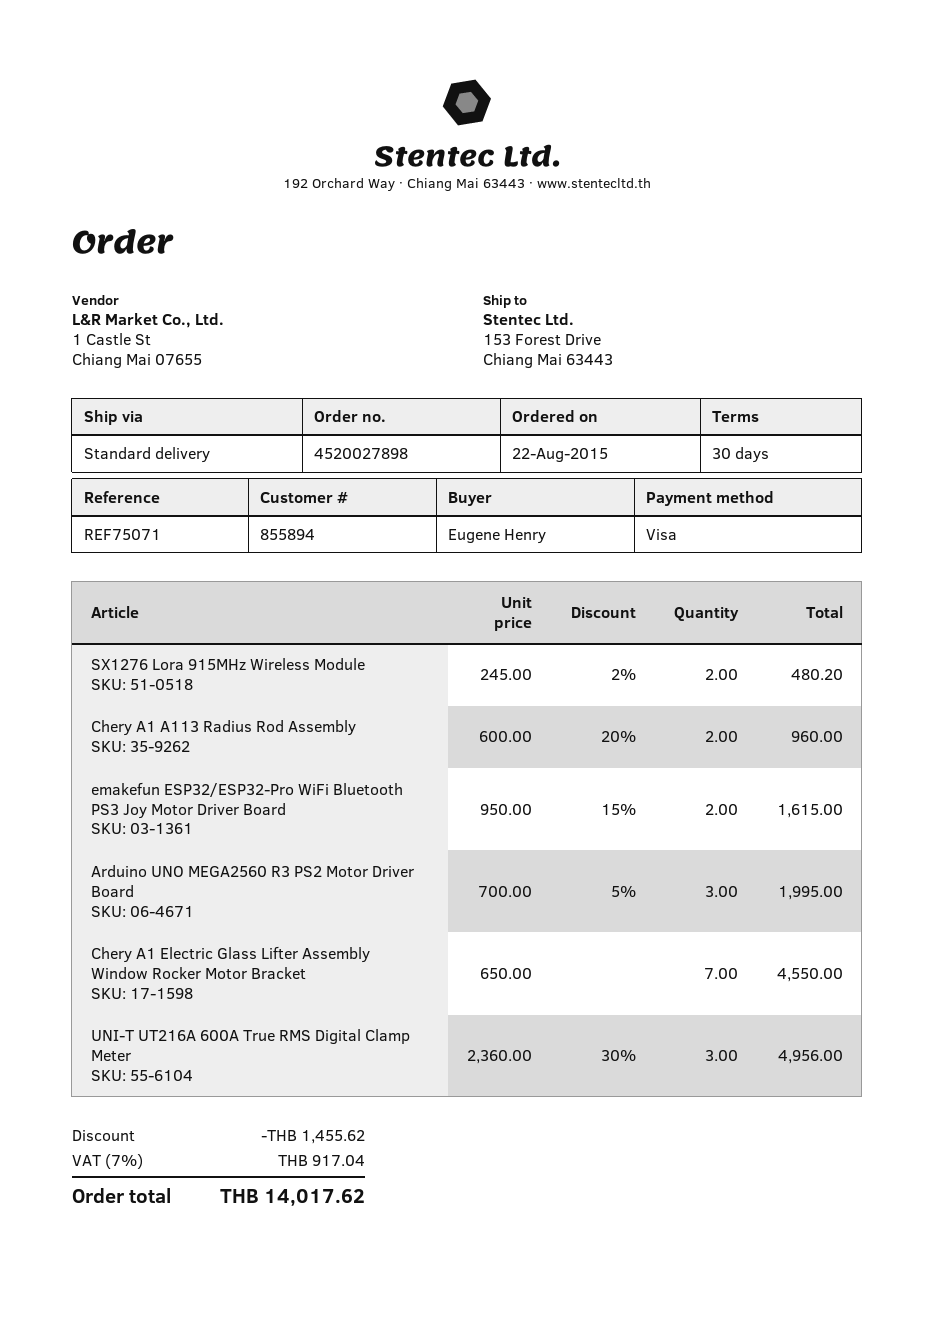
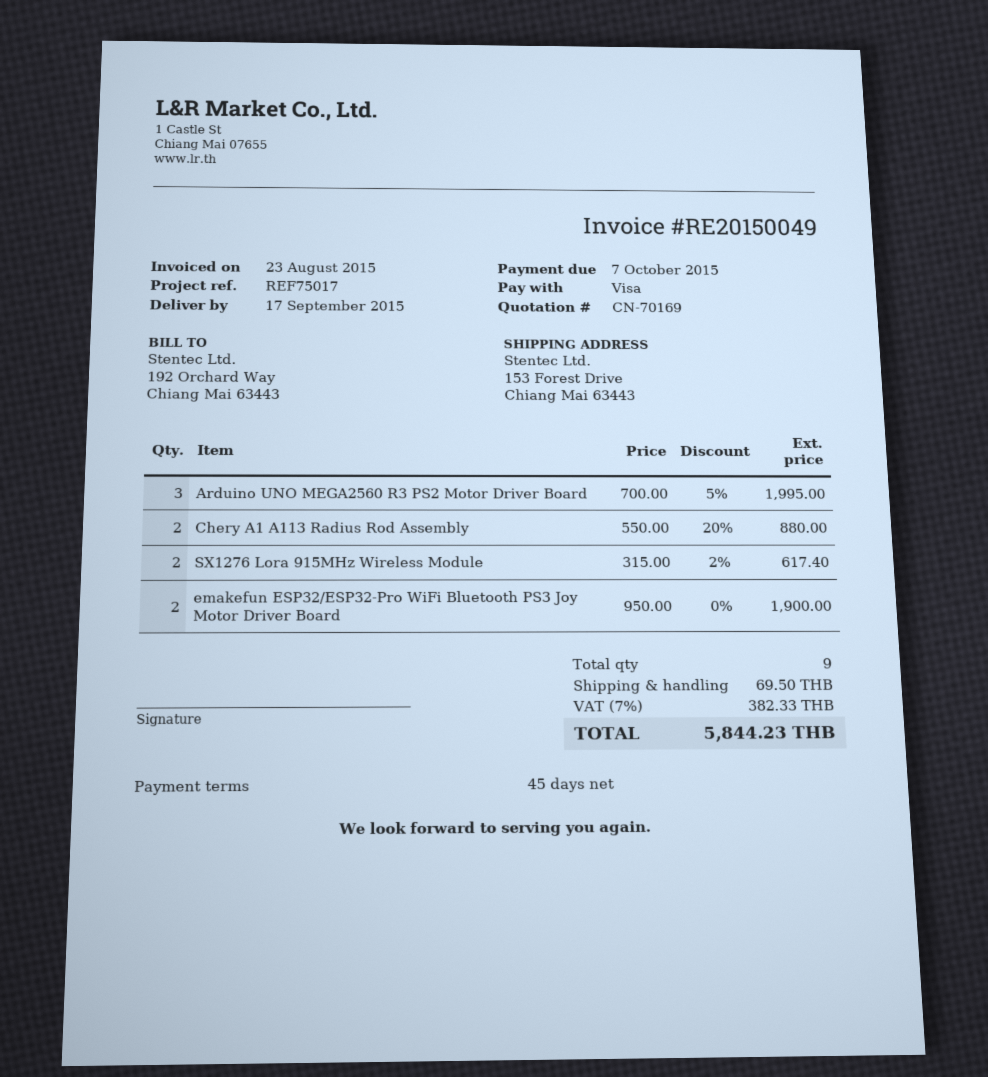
payment terms: 30 days -> 45 days
reference: REF75071 -> REF75017
SX1276 Lora 915MHz Wireless Module: 2 x 245.00 - 2% = 480.20 -> 2 x 315.00 - 2% = 617.40
Chery A1 A113 Radius Rod Assembly: 2 x 600.00 - 20% = 960.00 -> 2 x 550.00 - 20% = 880.00
emakefun ESP32/ESP32-Pro WiFi Bluetooth PS3 Joy Motor Driver Board: 2 x 950.00 - 15% = 1615.00 -> 2 x 950.00 = 1900.00
Chery A1 Electric Glass Lifter Assembly Window Rocker Motor Bracket: 7 x 650.00 = 4550.00 -> none
UNI-T UT216A 600A True RMS Digital Clamp Meter: 3 x 2360.00 - 30% = 4956.00 -> none
discount: 1455.62 -> none
shipping: none -> 69.50
tax: 7% = 917.04 -> 7% = 382.33
total: 14017.62 -> 5844.23

